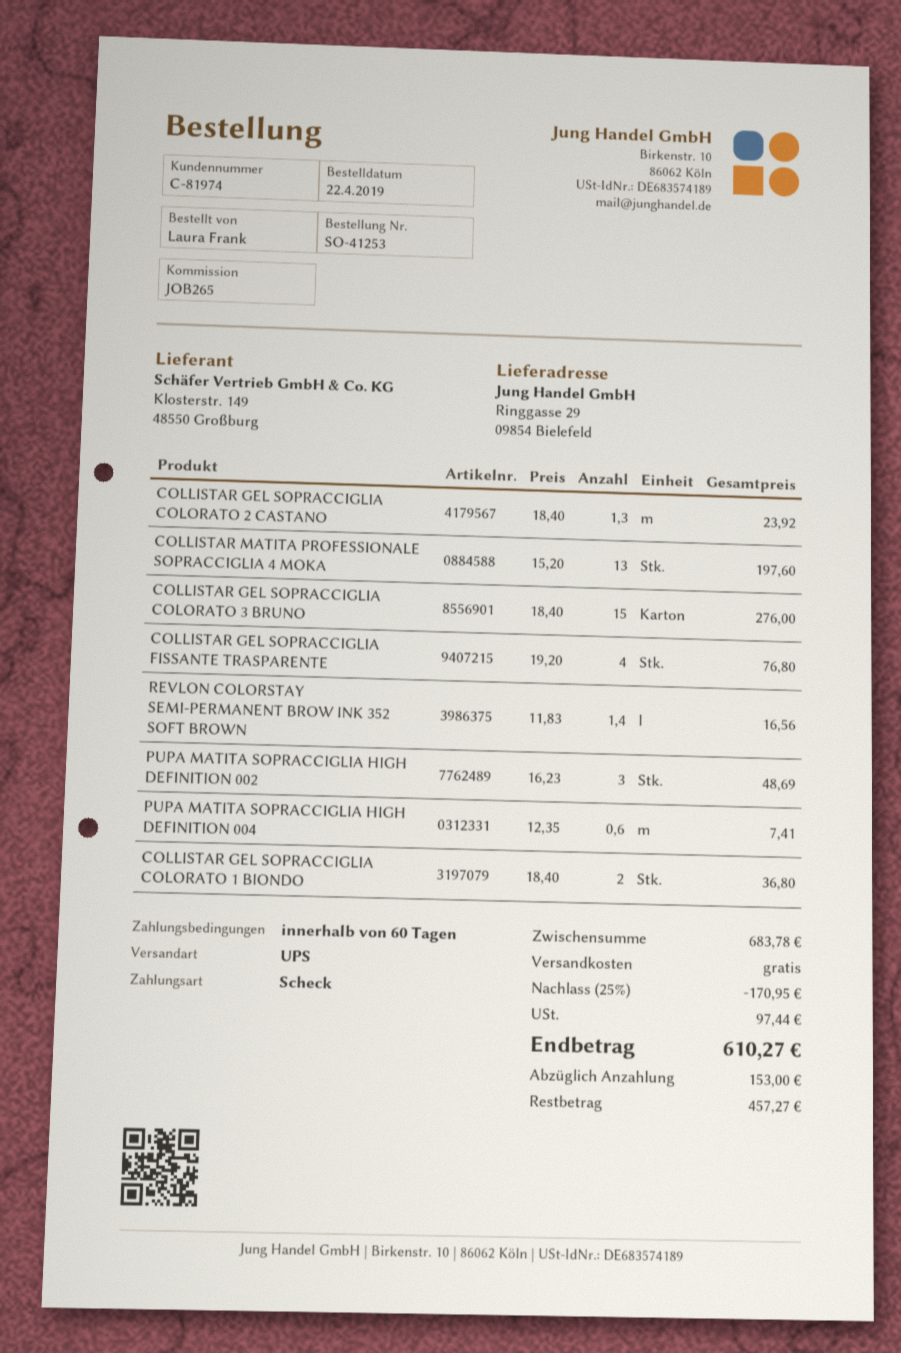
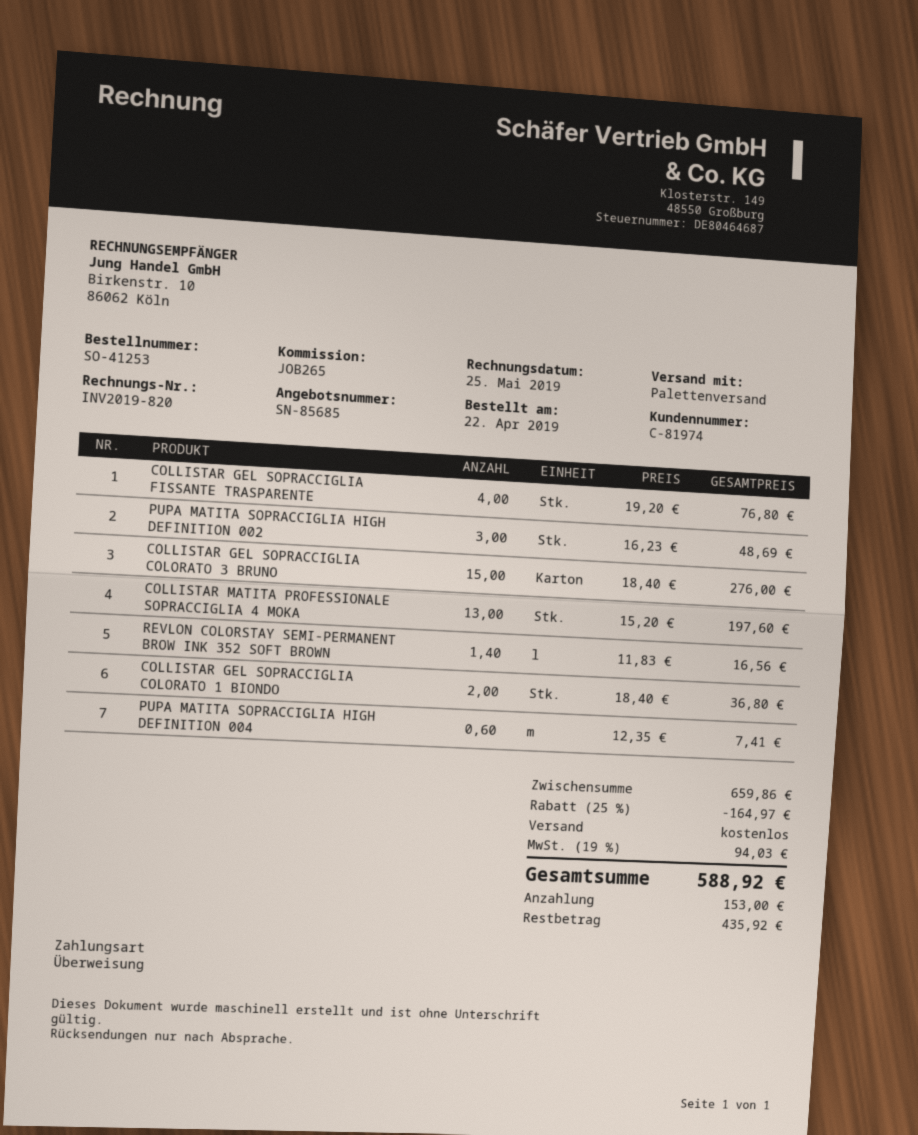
payment method: cheque -> bank transfer
shipping method: UPS -> pallet freight
COLLISTAR GEL SOPRACCIGLIA COLORATO 2 CASTANO: 1.3 x 18.40 = 23.92 -> none
subtotal: 683.78 -> 659.86
discount: 25% = 170.95 -> 25% = 164.97
tax: 97.44 -> 94.03
total: 610.27 -> 588.92
balance: 457.27 -> 435.92

